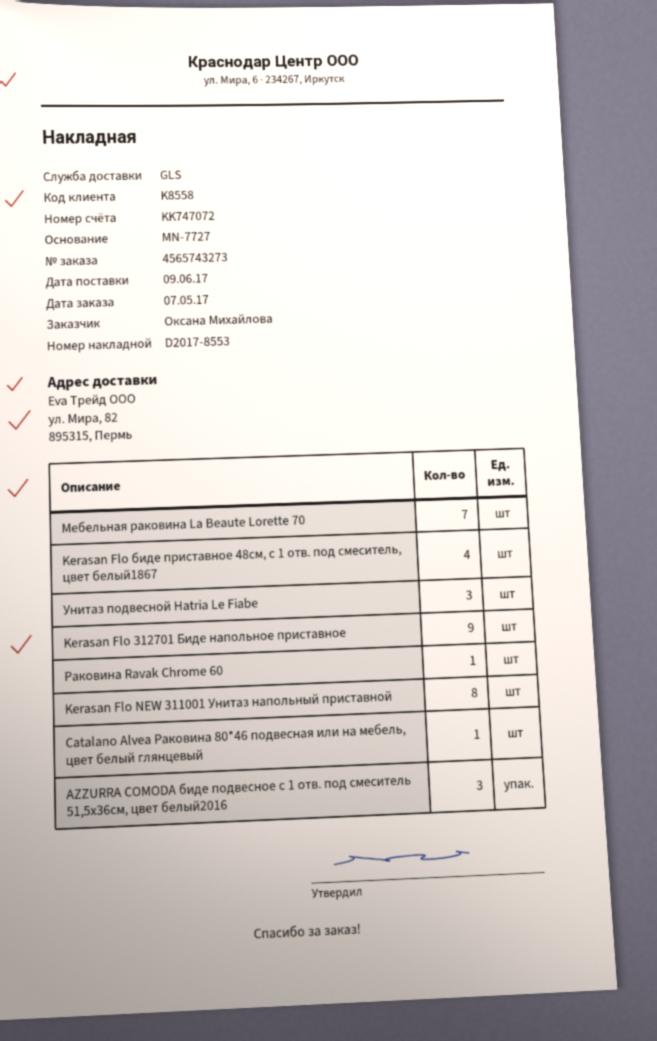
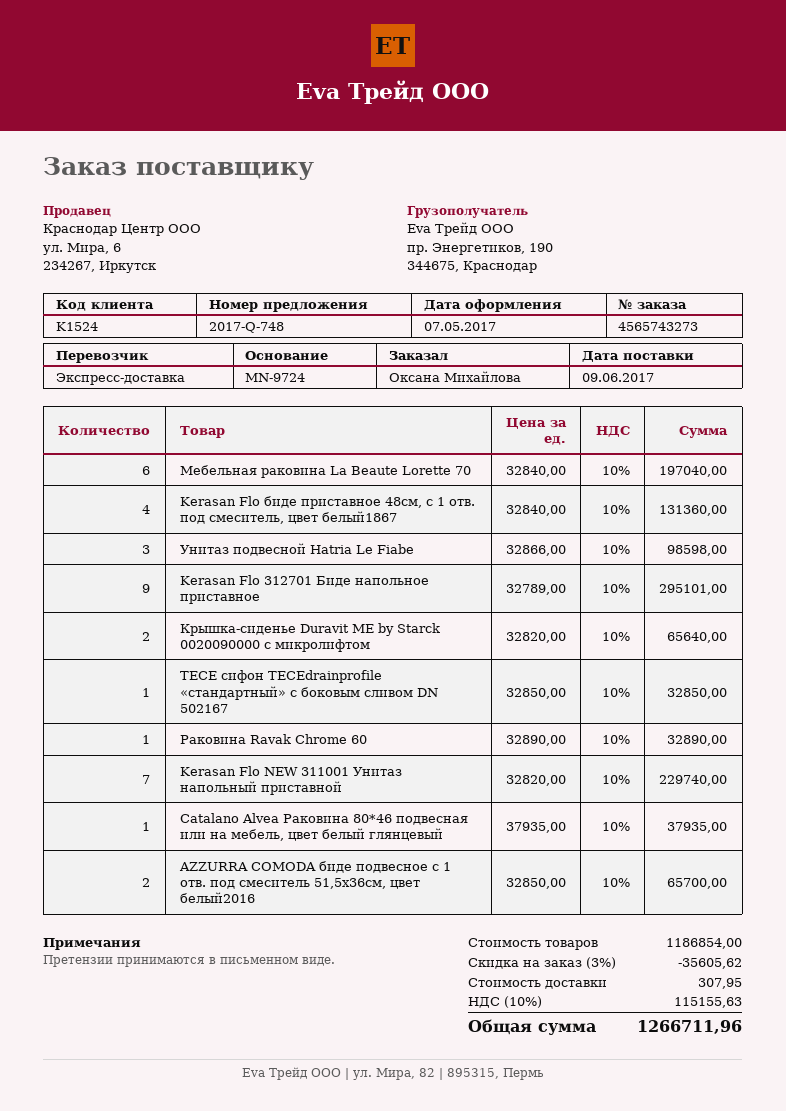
customer number: K8558 -> K1524
reference: MN-7727 -> MN-9724
shipping method: GLS -> express
ship to: ул. Мира, 82, 895315, Пермь -> пр. Энергетиков, 190, 344675, Краснодар
Мебельная раковина La Beaute Lorette 70: 7 -> 6
Kerasan Flo NEW 311001 Унитаз напольный приставной: 8 -> 7
AZZURRA COMODA биде подвесное с 1 отв. под смеситель 51,5х36см, цвет белый2016: 3 -> 2
Крышка-сиденье Duravit ME by Starck 0020090000 с микролифтом: none -> 2
TECE сифон TECEdrainprofile «стандартный» с боковым сливом DN 502167: none -> 1

